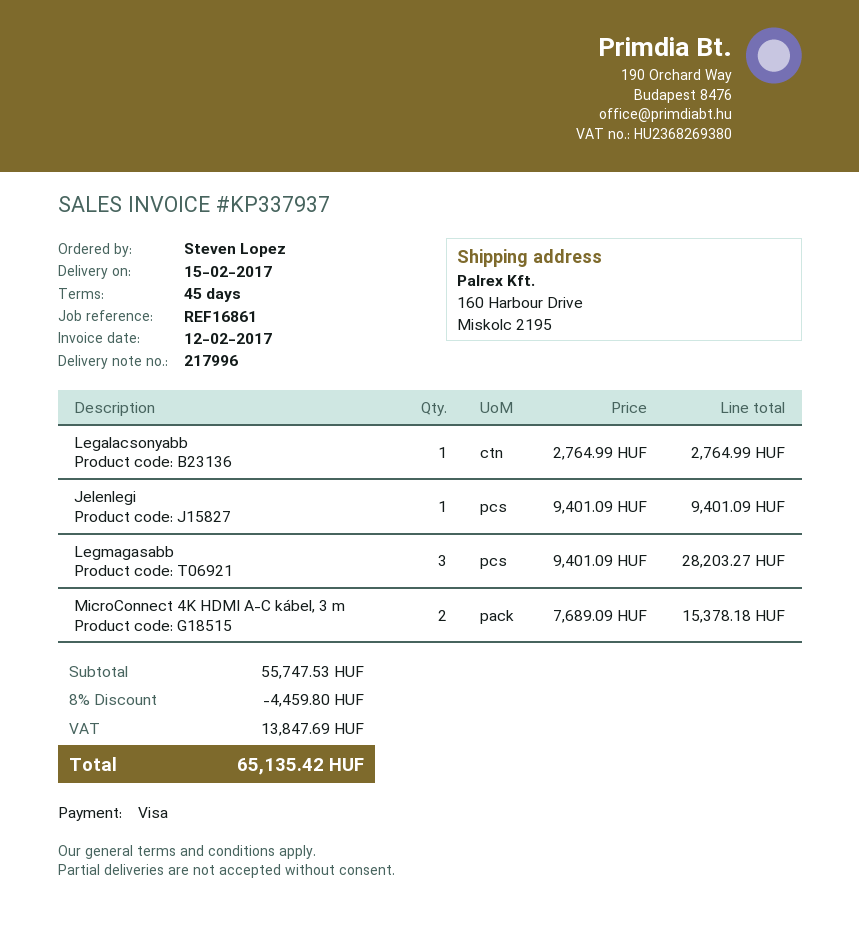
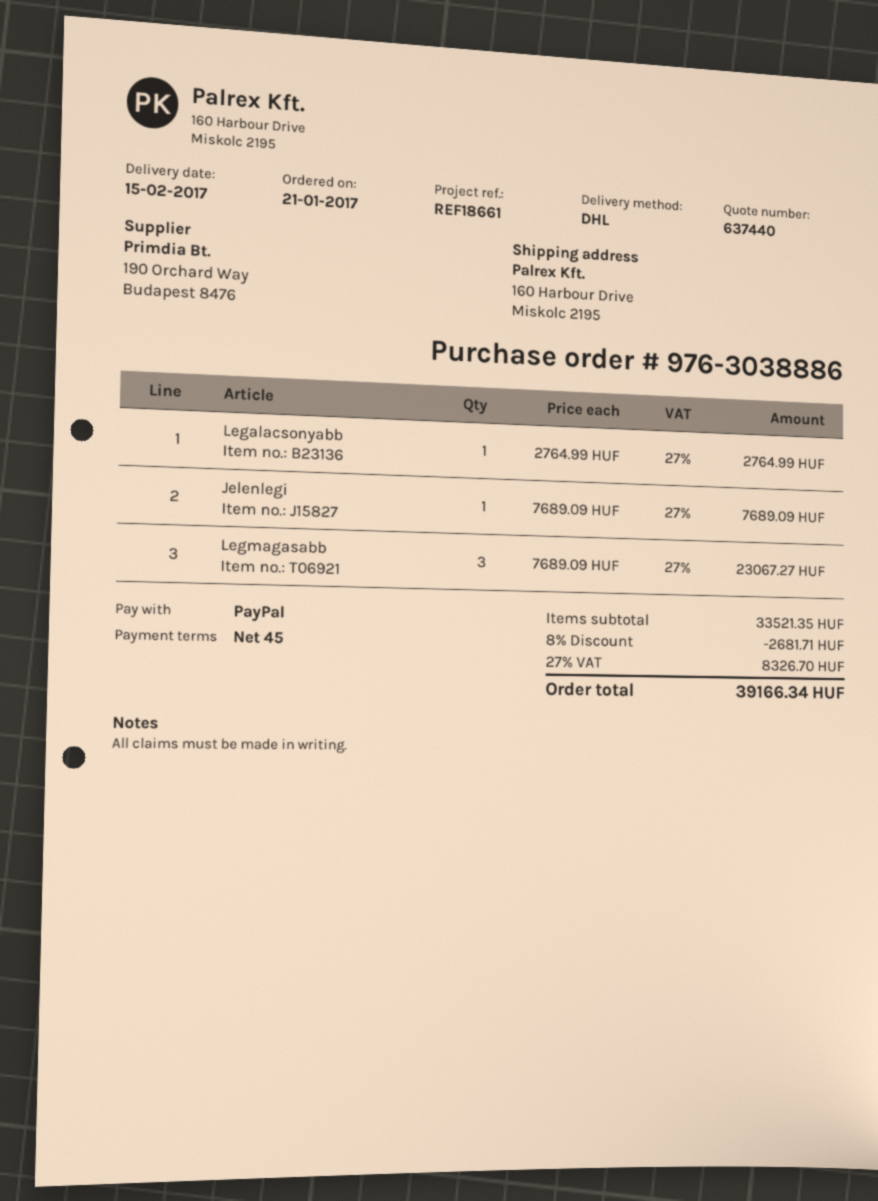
reference: REF16861 -> REF18661
payment method: Visa -> PayPal
Jelenlegi: 1 x 9401.09 = 9401.09 -> 1 x 7689.09 = 7689.09
Legmagasabb: 3 x 9401.09 = 28203.27 -> 3 x 7689.09 = 23067.27
MicroConnect 4K HDMI A-C kábel, 3 m: 2 x 7689.09 = 15378.18 -> none
subtotal: 55747.53 -> 33521.35
discount: 8% = 4459.80 -> 8% = 2681.71
tax: 13847.69 -> 8326.70
total: 65135.42 -> 39166.34

